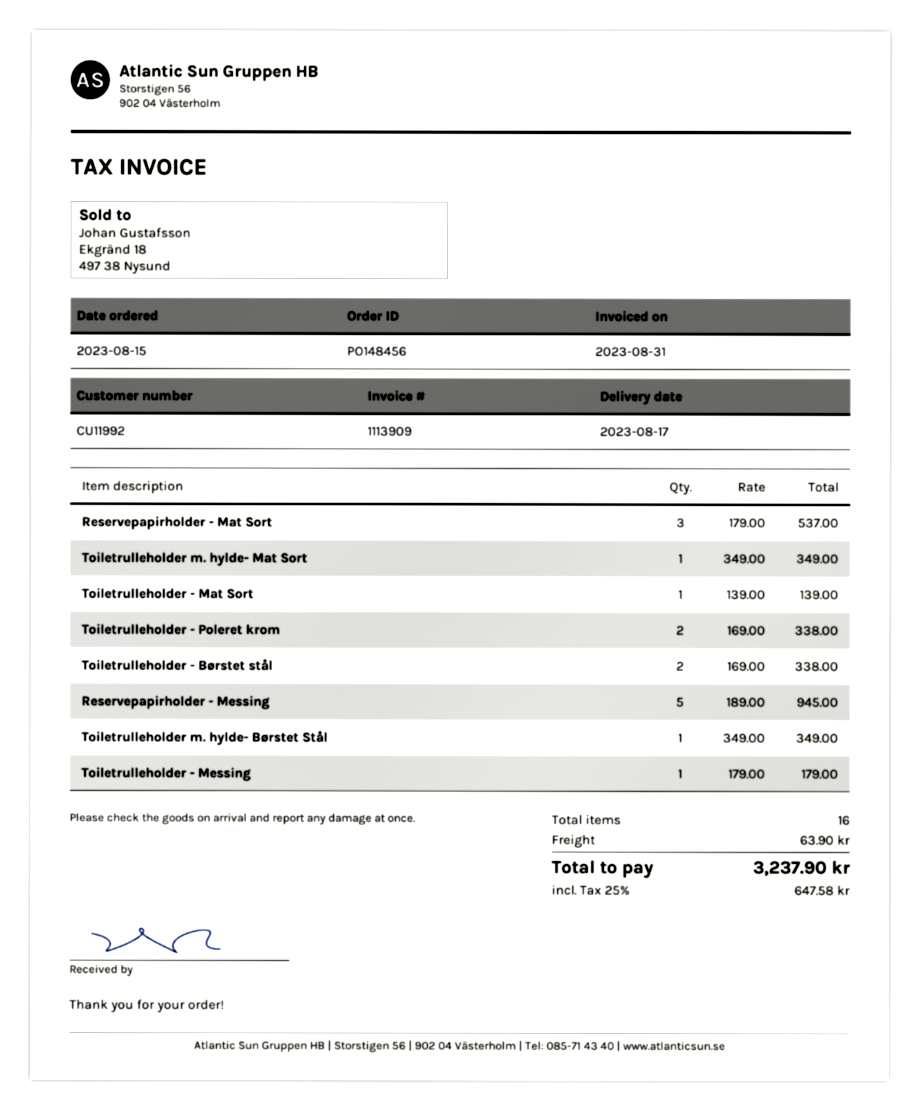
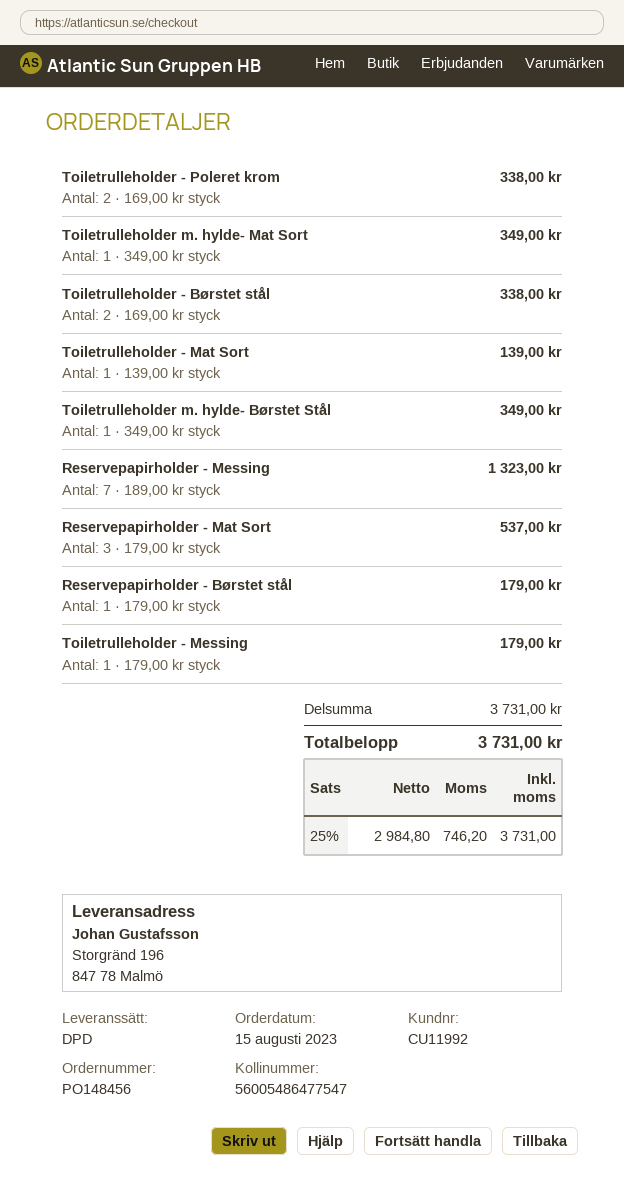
Reservepapirholder - Messing: 5 x 189.00 = 945.00 -> 7 x 189.00 = 1323.00
Reservepapirholder - Børstet stål: none -> 1 x 179.00 = 179.00
shipping: 63.90 -> none
tax: 25% = 647.58 -> 25% = 746.20
total: 3237.90 -> 3731.00

